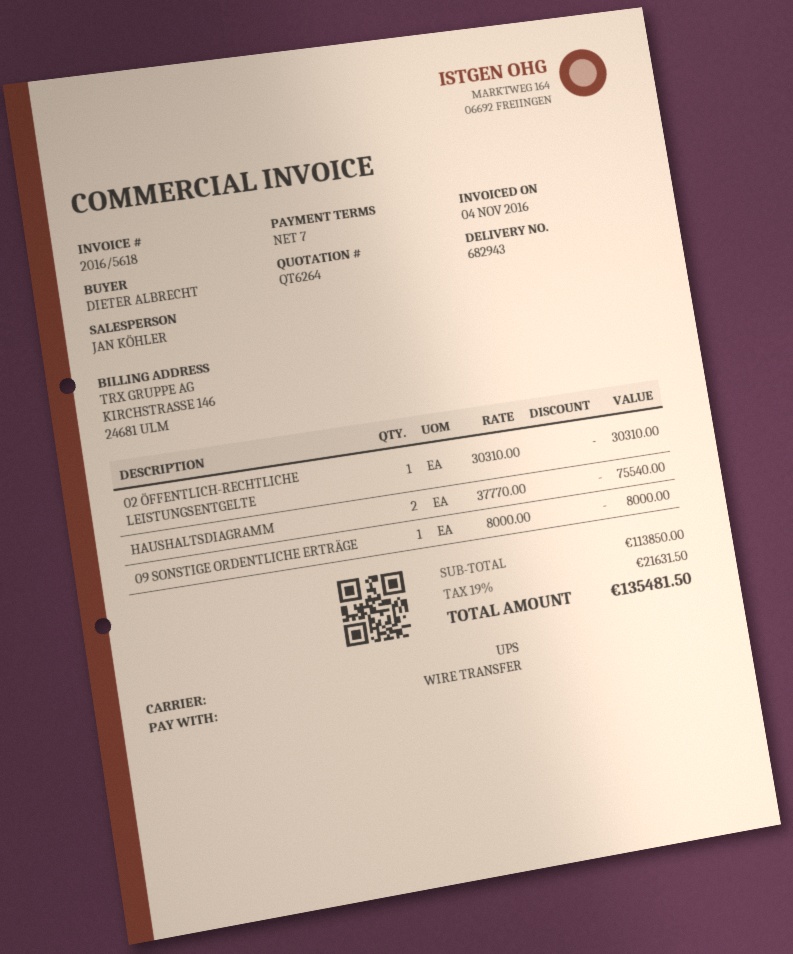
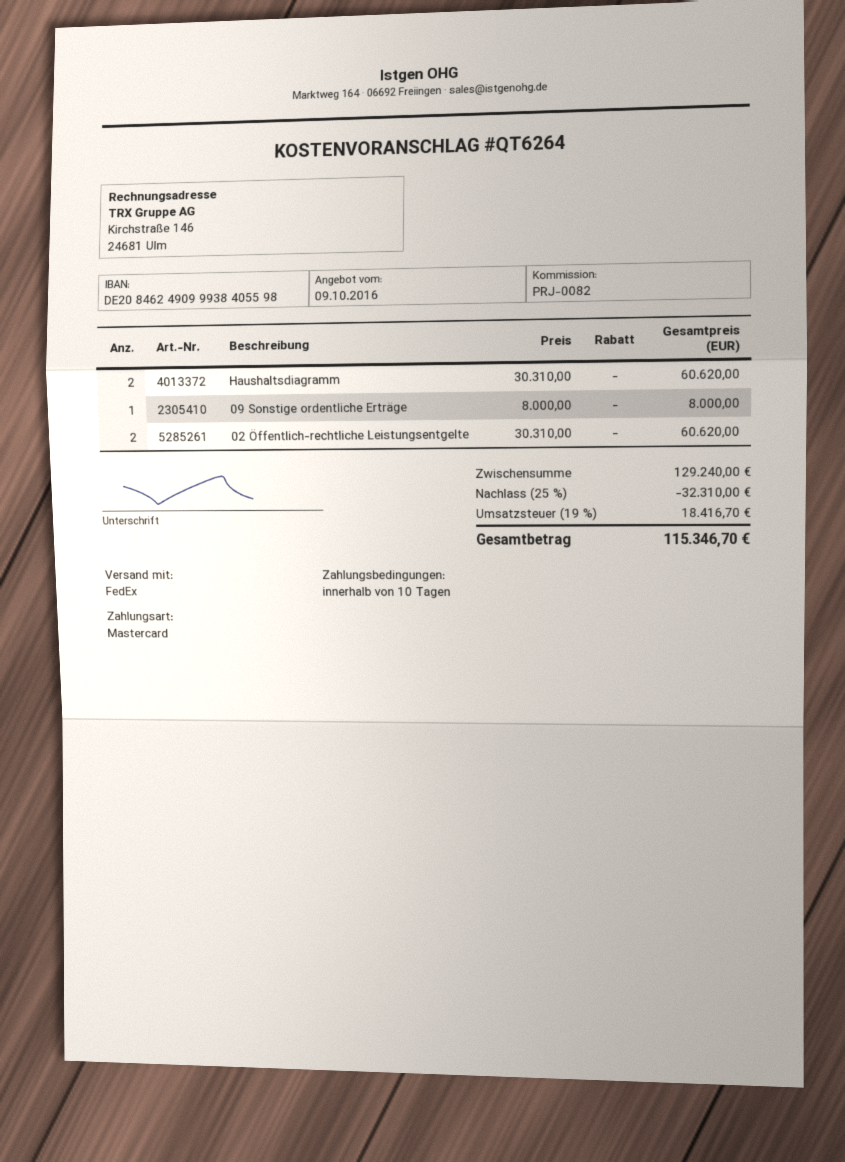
payment terms: 7 days -> 10 days
payment method: bank transfer -> Mastercard
shipping method: UPS -> FedEx
02 ÖFFENTLICH-RECHTLICHE LEISTUNGSENTGELTE: 1 x 30310.00 = 30310.00 -> 2 x 30310.00 = 60620.00
HAUSHALTSDIAGRAMM: 2 x 37770.00 = 75540.00 -> 2 x 30310.00 = 60620.00
subtotal: 113850.00 -> 129240.00
discount: none -> 25% = 32310.00
tax: 19% = 21631.50 -> 19% = 18416.70
total: 135481.50 -> 115346.70

